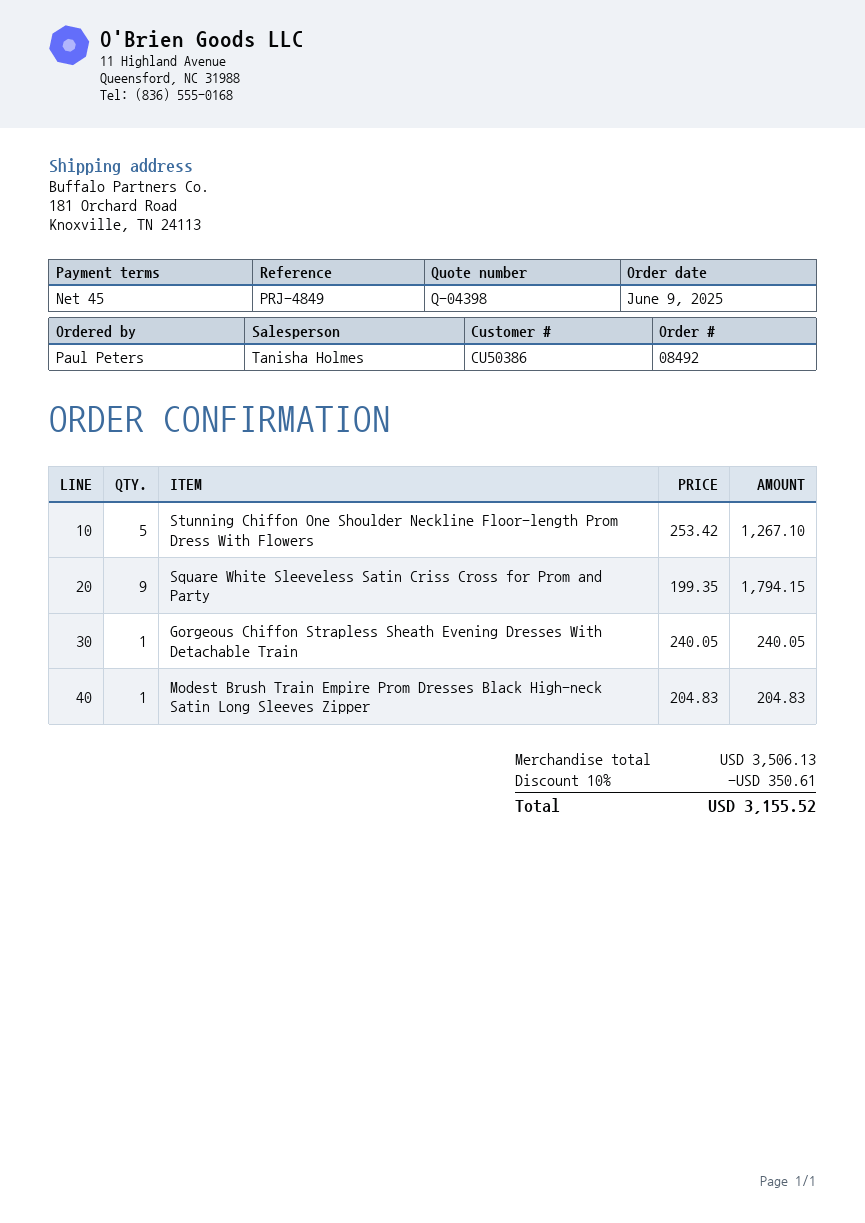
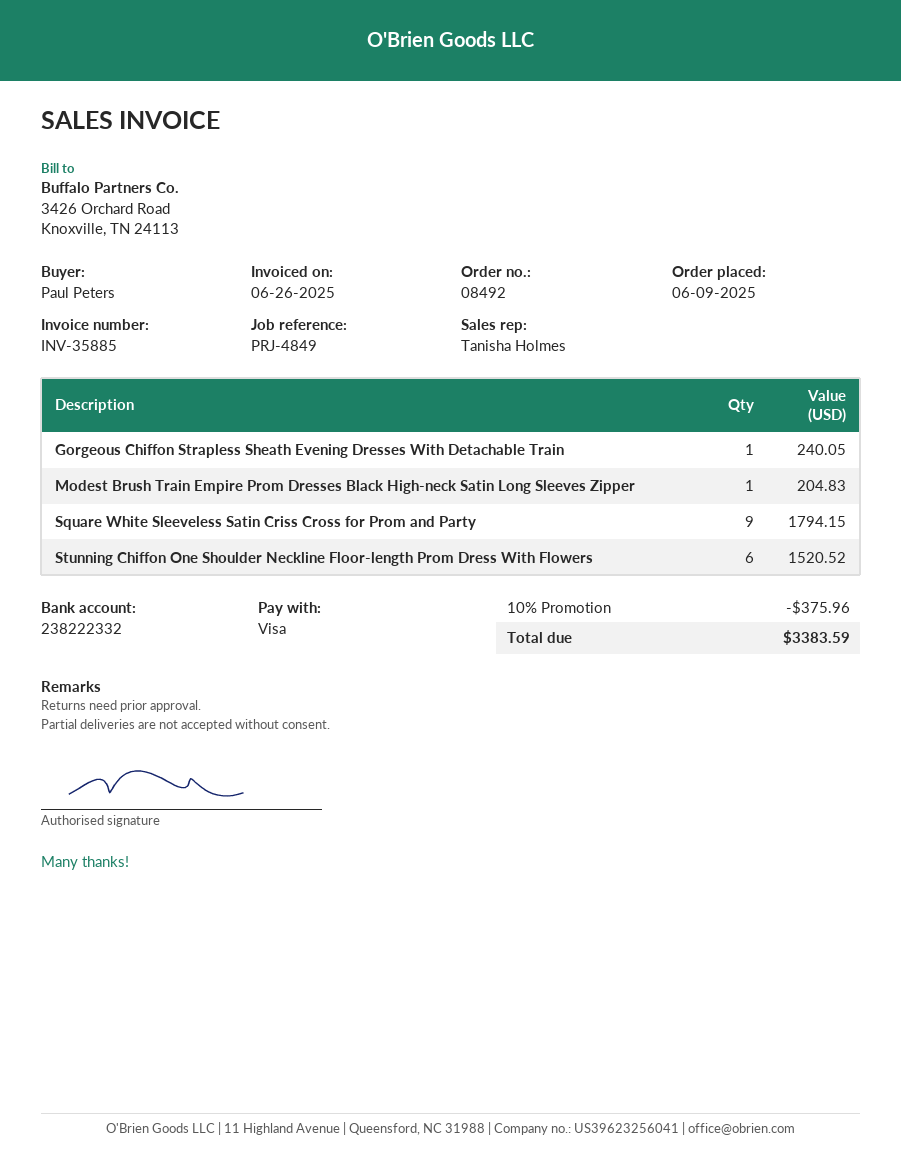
Stunning Chiffon One Shoulder Neckline Floor-length Prom Dress With Flowers: 5 for 1267.10 -> 6 for 1520.52
discount: 10% = 350.61 -> 10% = 375.96
total: 3155.52 -> 3383.59

